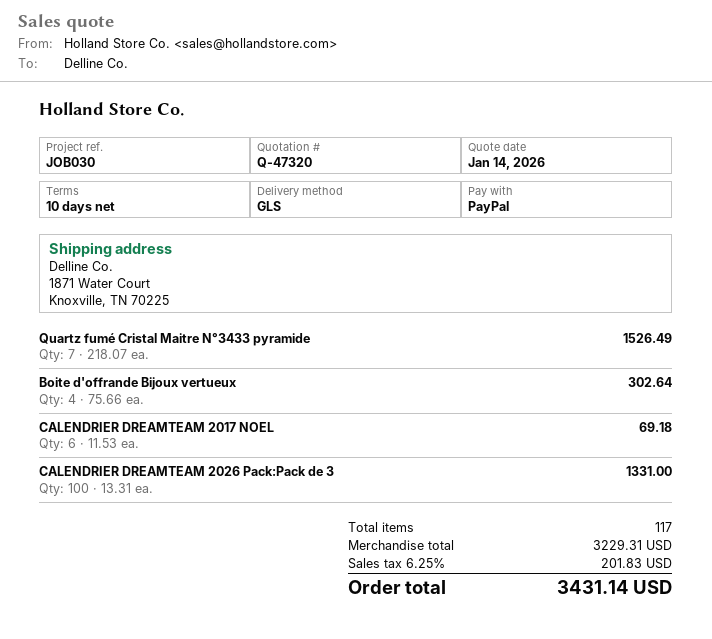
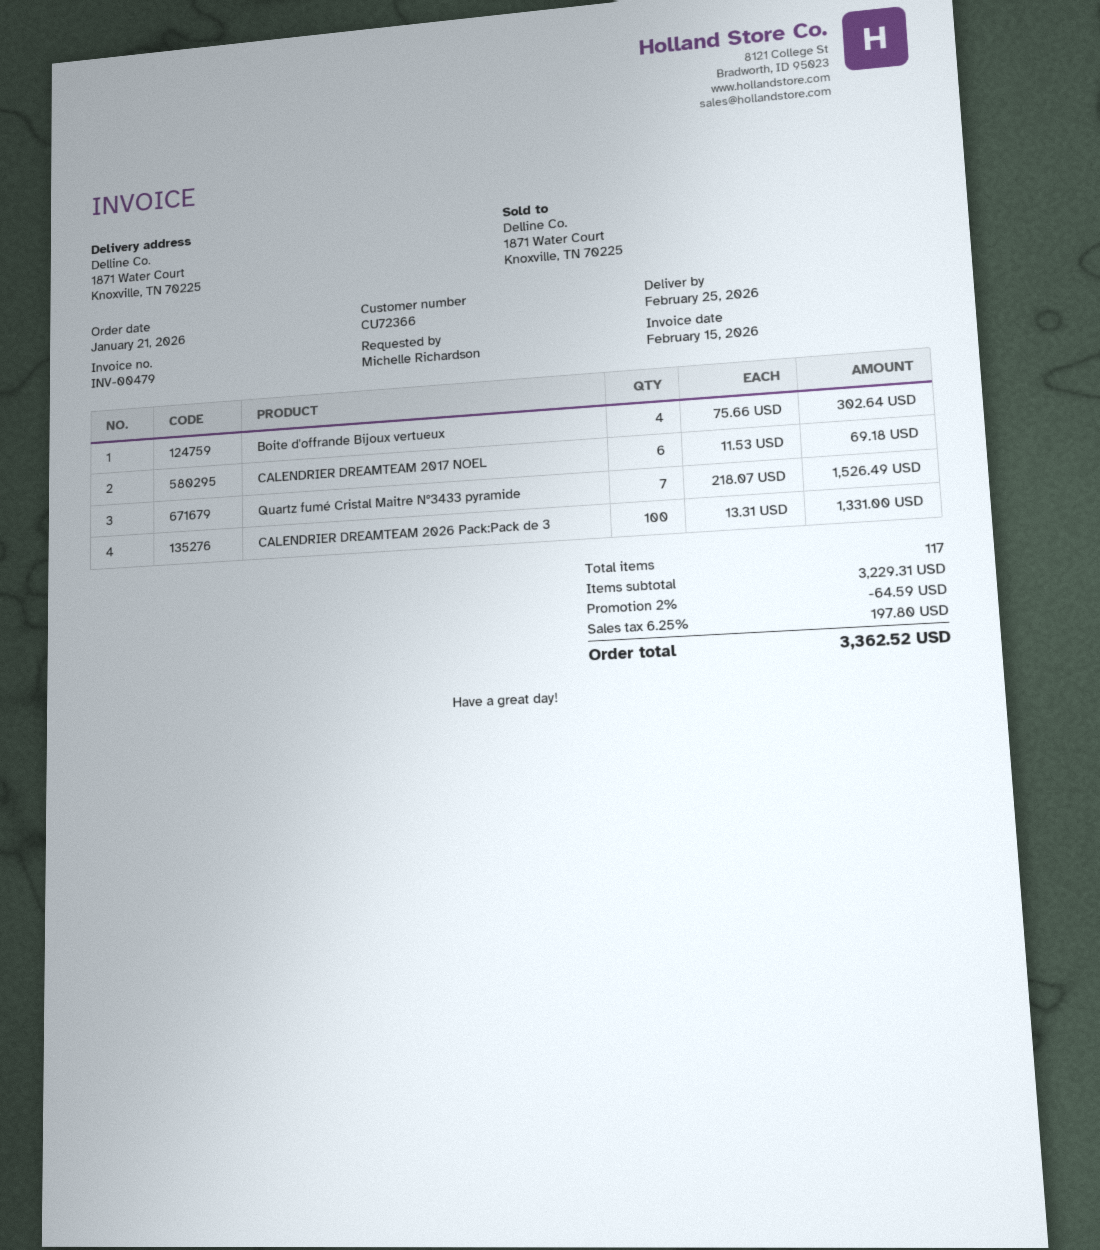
discount: none -> 2% = 64.59
tax: 6.25% = 201.83 -> 6.25% = 197.80
total: 3431.14 -> 3362.52

